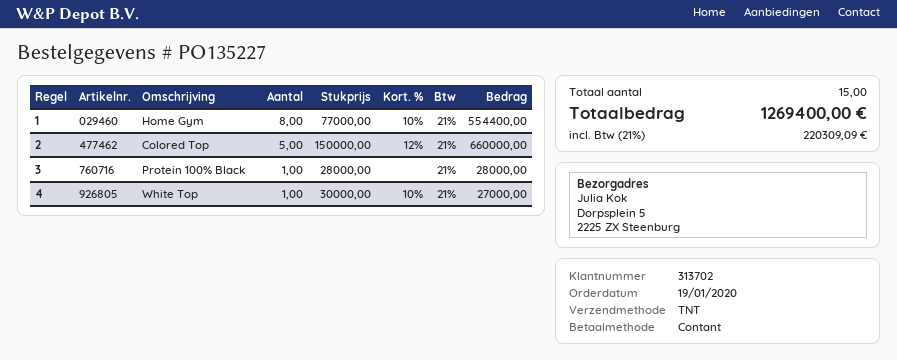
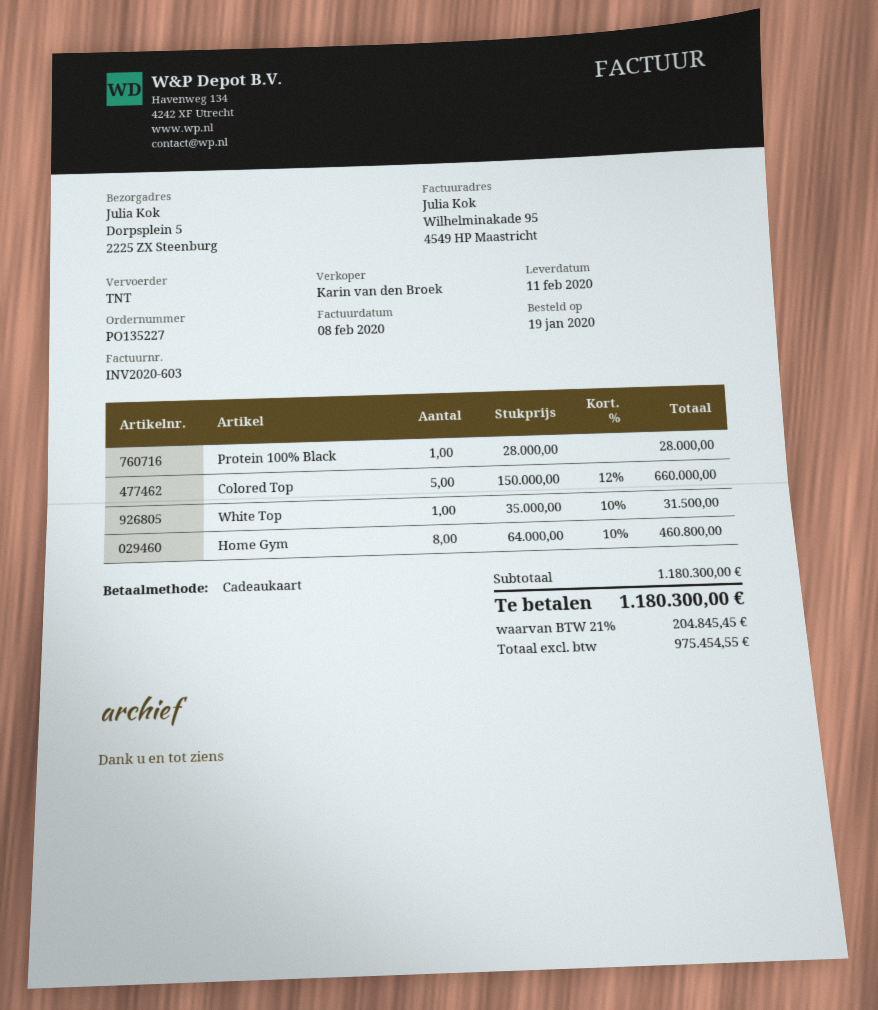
payment method: cash -> gift card
Home Gym: 8 x 77000.00 - 10% = 554400.00 -> 8 x 64000.00 - 10% = 460800.00
White Top: 1 x 30000.00 - 10% = 27000.00 -> 1 x 35000.00 - 10% = 31500.00
tax: 21% = 220309.09 -> 21% = 204845.45
total: 1269400.00 -> 1180300.00

